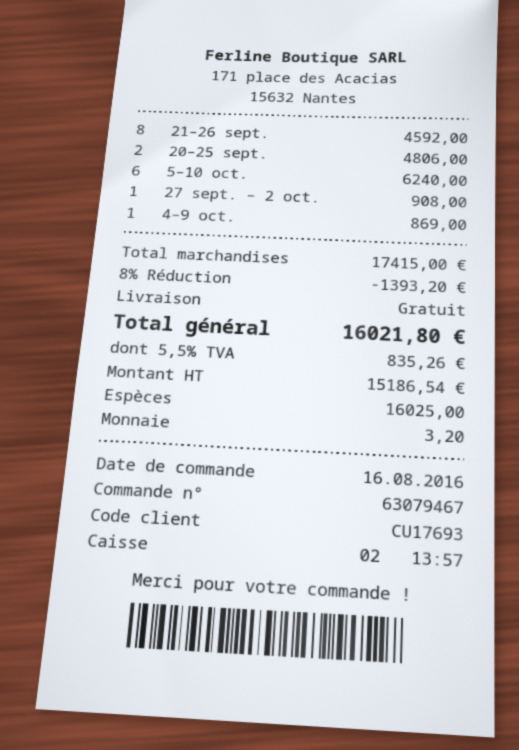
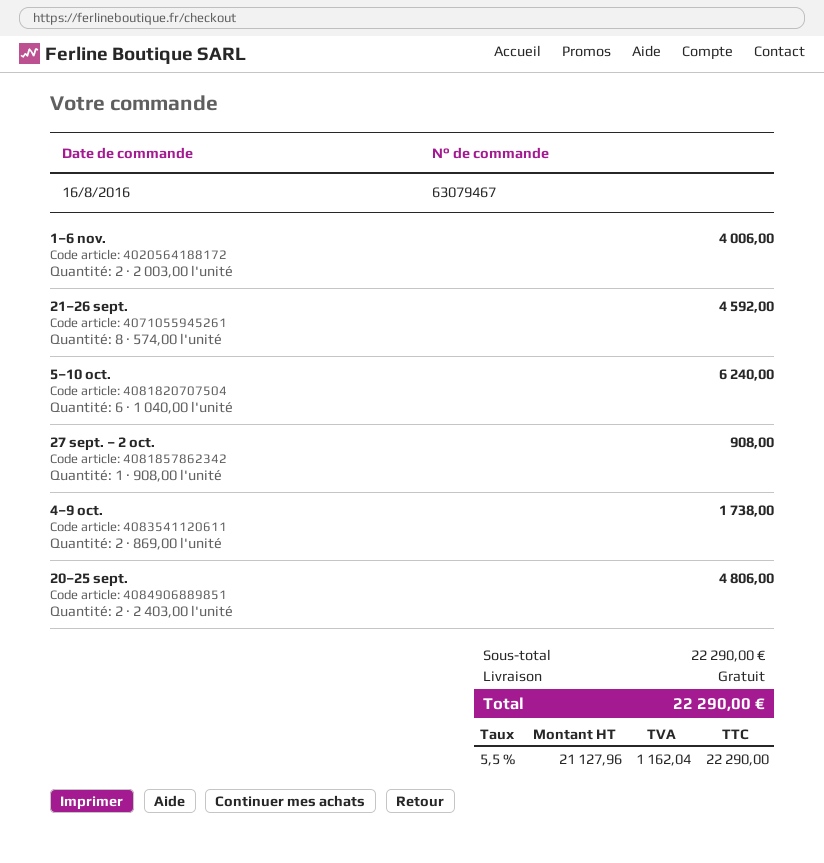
4–9 oct.: 1 for 869.00 -> 2 for 1738.00
1–6 nov.: none -> 2 for 4006.00
subtotal: 17415.00 -> 22290.00
discount: 8% = 1393.20 -> none
net: 15186.54 -> 21127.96
tax: 5.5% = 835.26 -> 5.5% = 1162.04
total: 16021.80 -> 22290.00

